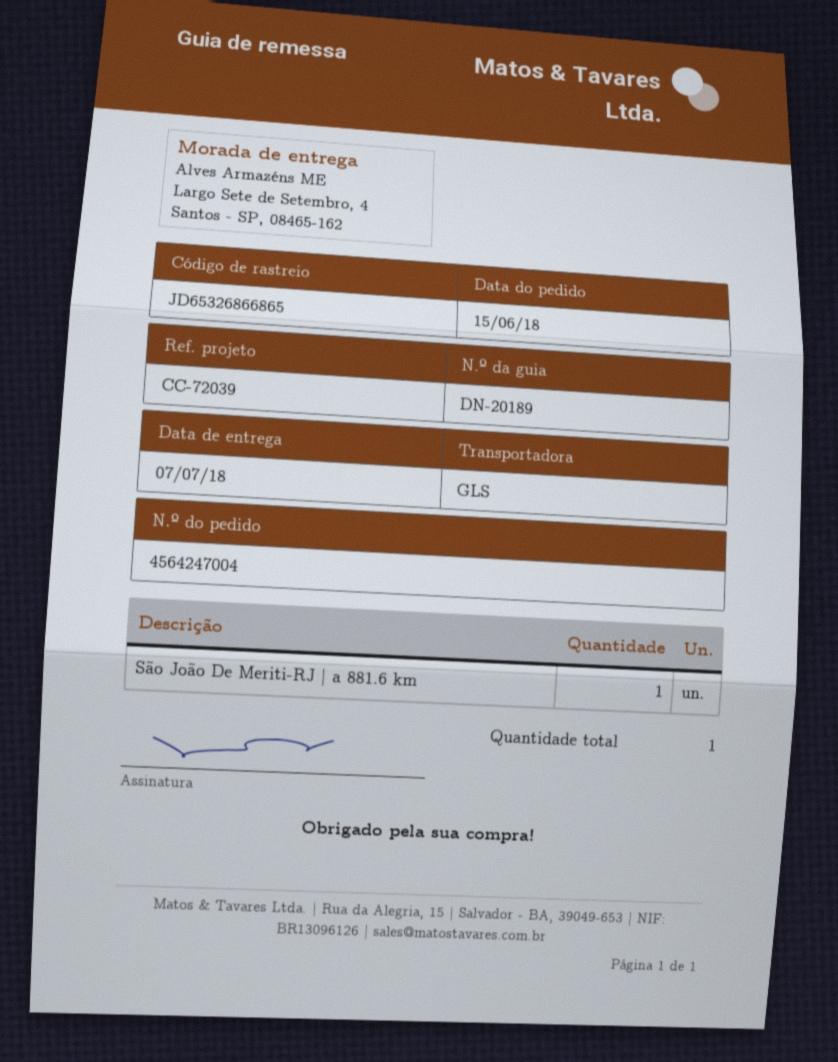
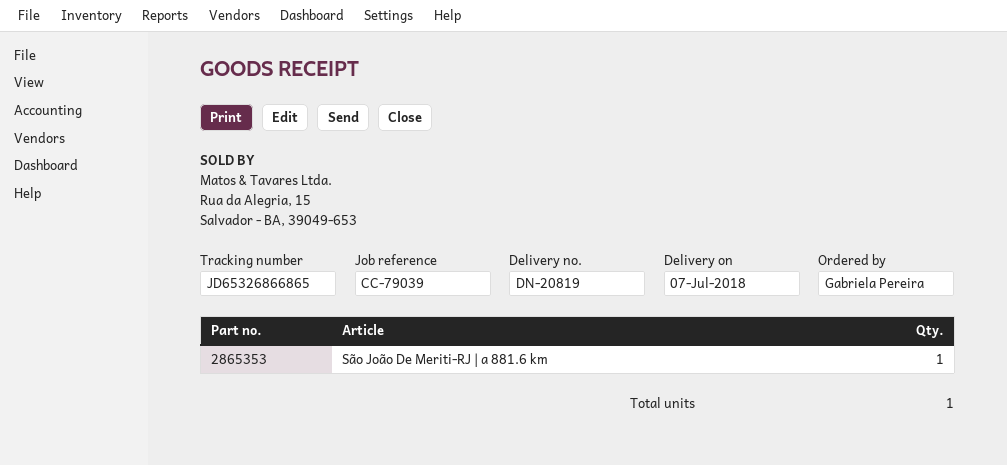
delivery note number: DN-20189 -> DN-20819
reference: CC-72039 -> CC-79039

